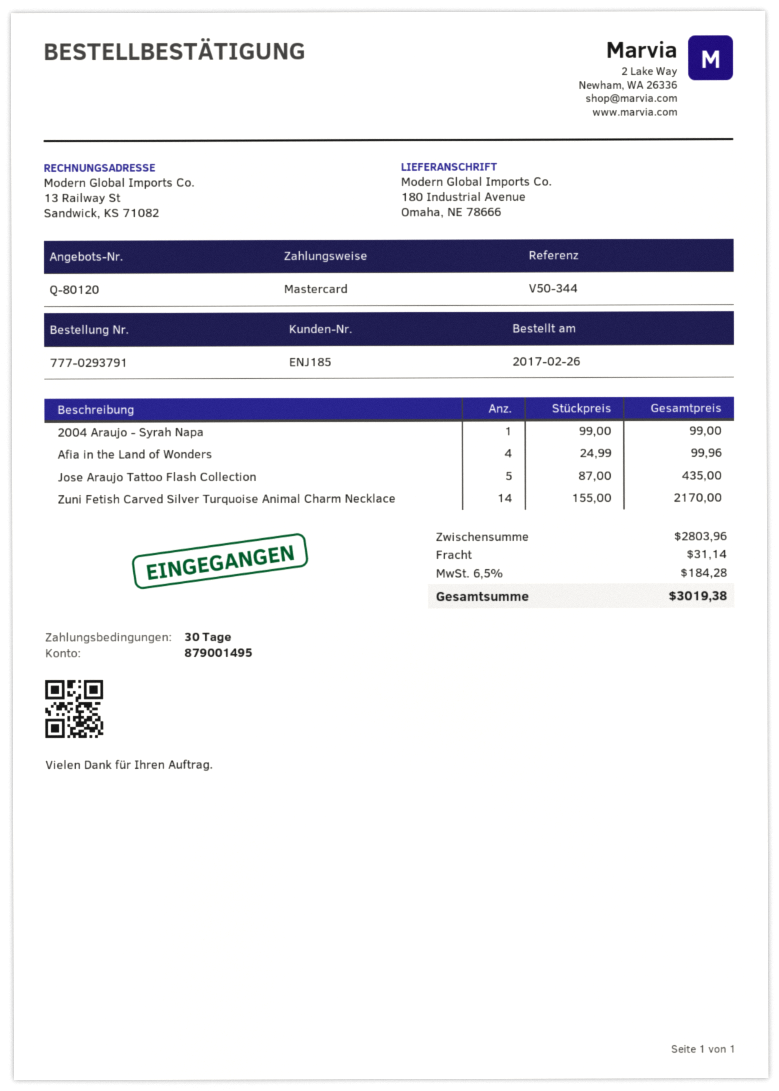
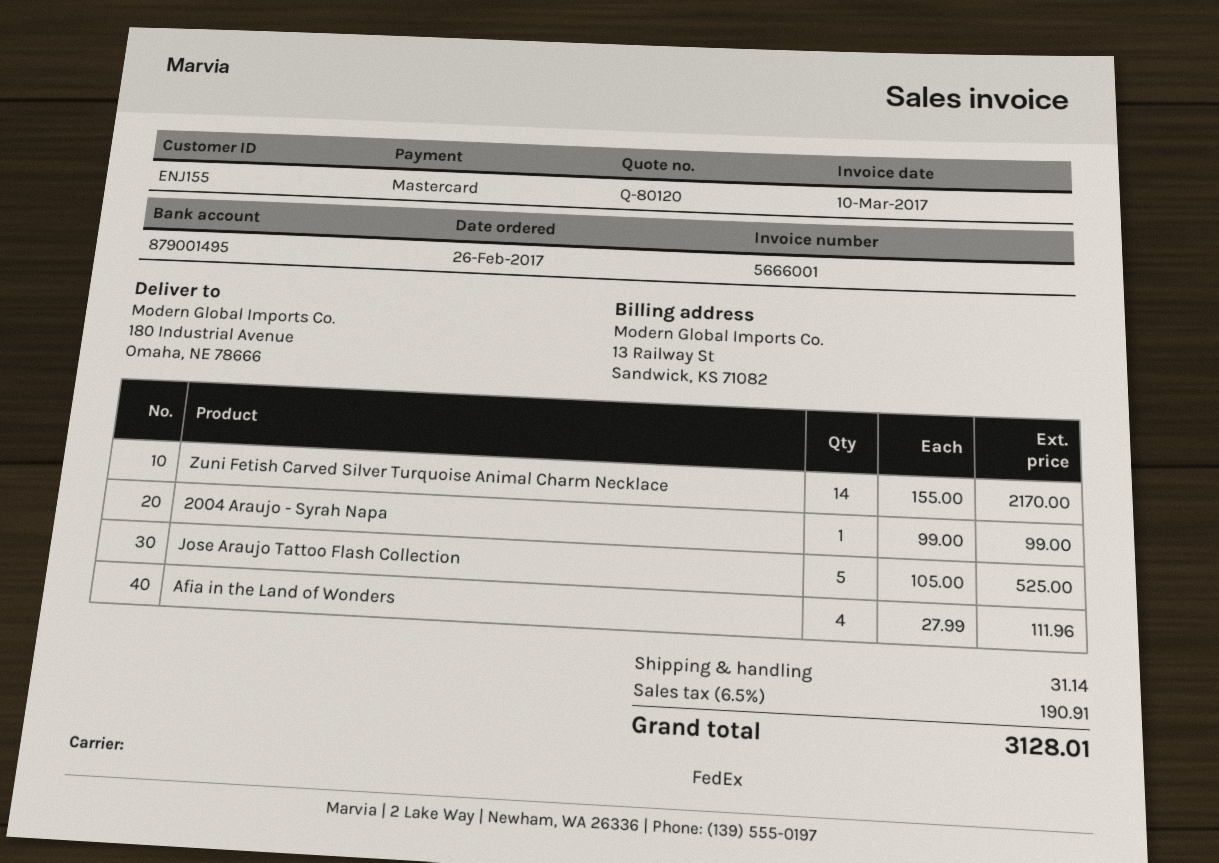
customer number: ENJ185 -> ENJ155
Afia in the Land of Wonders: 4 x 24.99 = 99.96 -> 4 x 27.99 = 111.96
Jose Araujo Tattoo Flash Collection: 5 x 87.00 = 435.00 -> 5 x 105.00 = 525.00
tax: 6.5% = 184.28 -> 6.5% = 190.91
total: 3019.38 -> 3128.01

